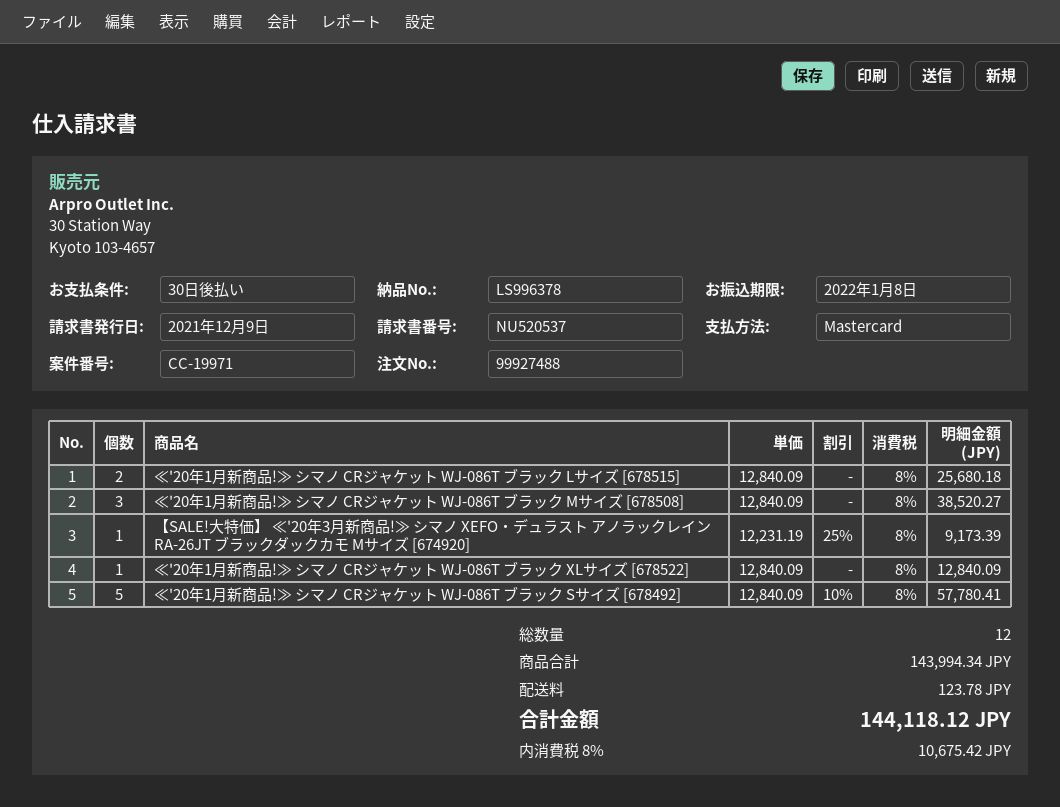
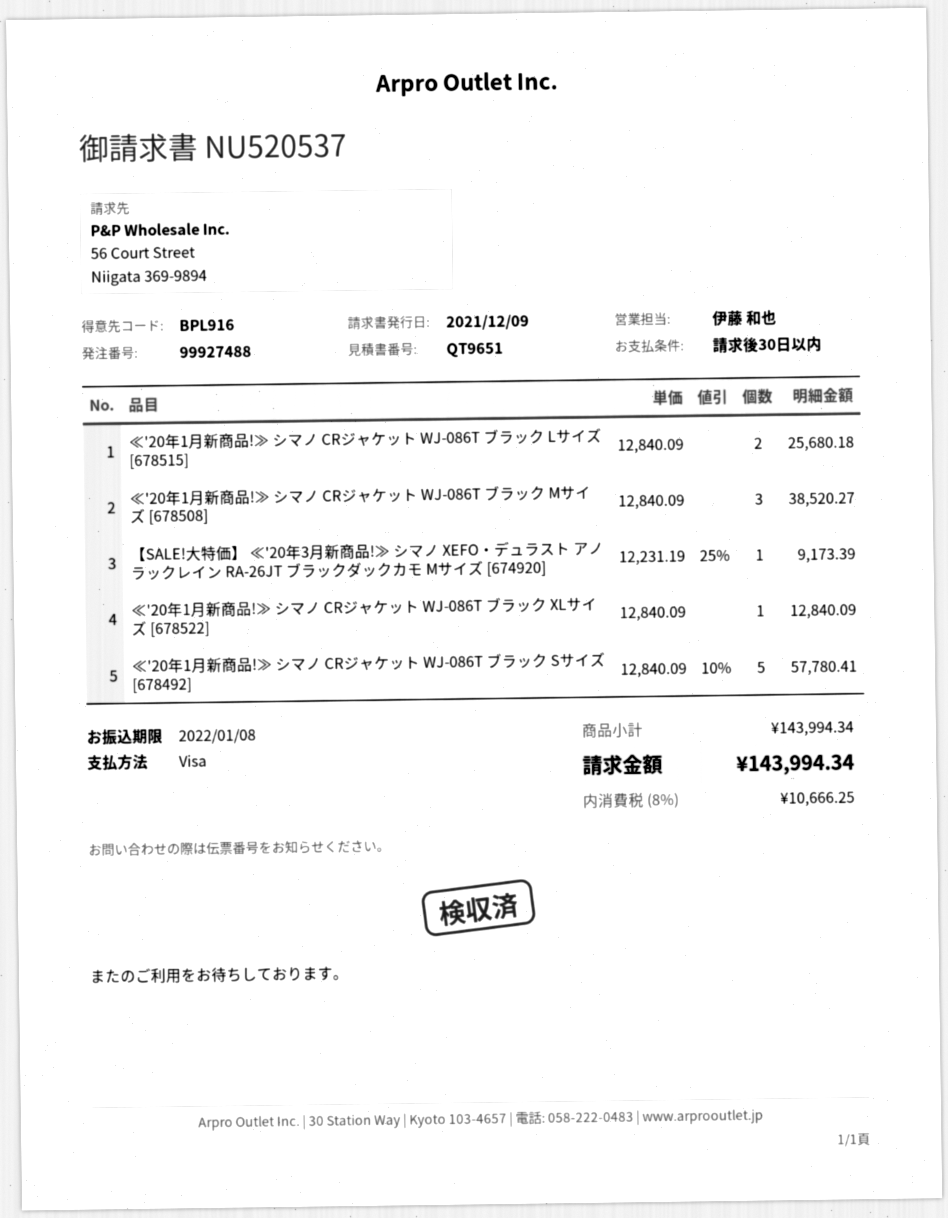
payment method: Mastercard -> Visa
shipping: 123.78 -> none
tax: 8% = 10675.42 -> 8% = 10666.25
total: 144118.12 -> 143994.34

